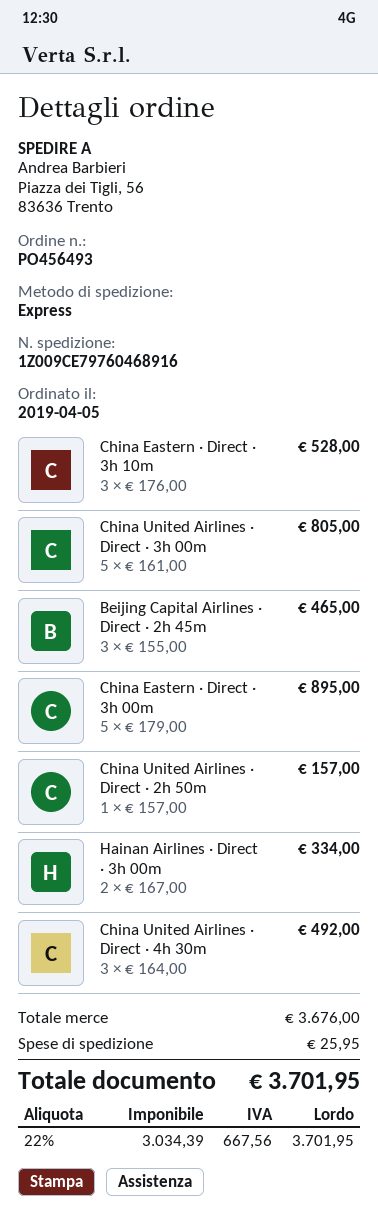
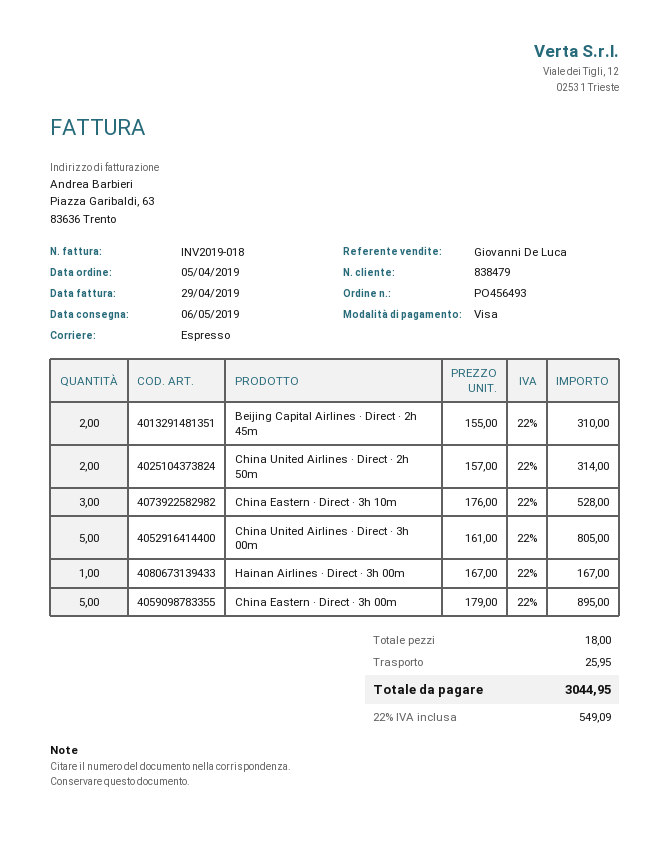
Beijing Capital Airlines · Direct · 2h 45m: 3 x 155.00 = 465.00 -> 2 x 155.00 = 310.00
China United Airlines · Direct · 2h 50m: 1 x 157.00 = 157.00 -> 2 x 157.00 = 314.00
Hainan Airlines · Direct · 3h 00m: 2 x 167.00 = 334.00 -> 1 x 167.00 = 167.00
China United Airlines · Direct · 4h 30m: 3 x 164.00 = 492.00 -> none
tax: 22% = 667.56 -> 22% = 549.09
total: 3701.95 -> 3044.95

